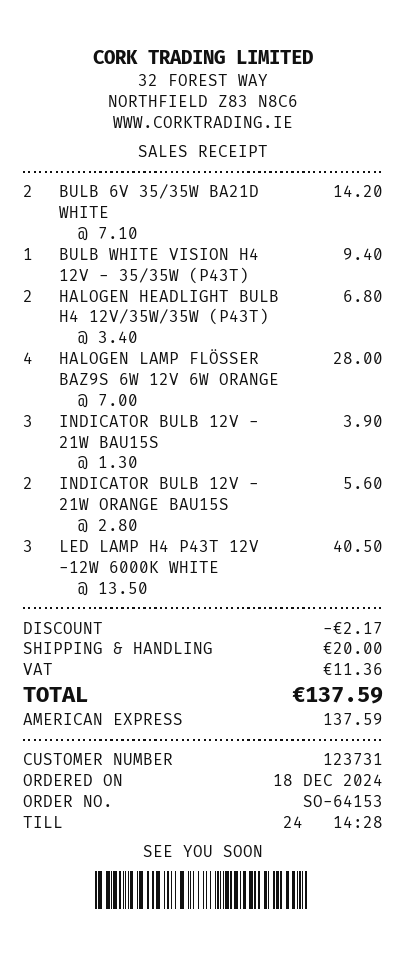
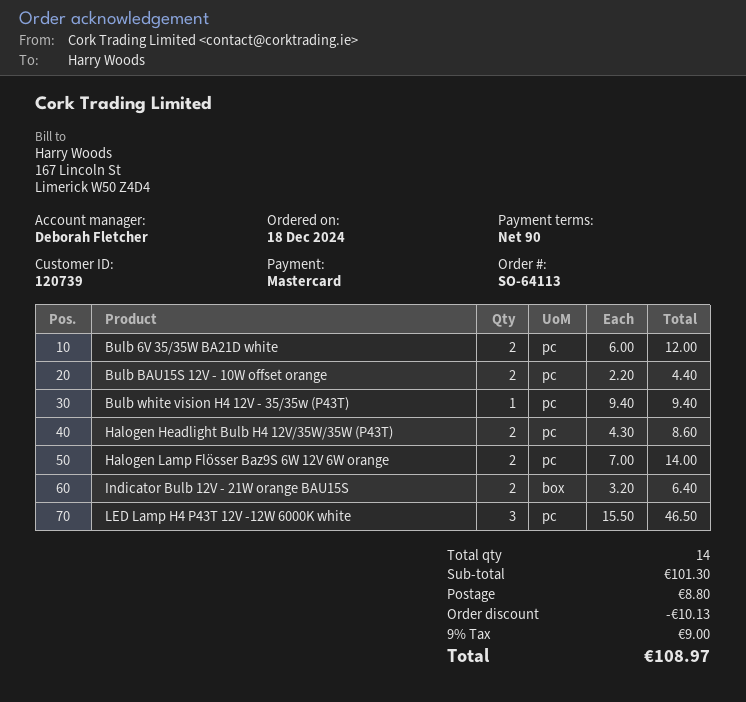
order number: SO-64153 -> SO-64113
customer number: 123731 -> 120739
payment method: American Express -> Mastercard
BULB 6V 35/35W BA21D WHITE: 2 x 7.10 = 14.20 -> 2 x 6.00 = 12.00
HALOGEN HEADLIGHT BULB H4 12V/35W/35W (P43T): 2 x 3.40 = 6.80 -> 2 x 4.30 = 8.60
HALOGEN LAMP FLÖSSER BAZ9S 6W 12V 6W ORANGE: 4 x 7.00 = 28.00 -> 2 x 7.00 = 14.00
INDICATOR BULB 12V - 21W BAU15S: 3 x 1.30 = 3.90 -> none
INDICATOR BULB 12V - 21W ORANGE BAU15S: 2 x 2.80 = 5.60 -> 2 x 3.20 = 6.40
LED LAMP H4 P43T 12V -12W 6000K WHITE: 3 x 13.50 = 40.50 -> 3 x 15.50 = 46.50
Bulb BAU15S 12V - 10W offset orange: none -> 2 x 2.20 = 4.40
discount: 2.17 -> 10.13
shipping: 20.00 -> 8.80
tax: 11.36 -> 9.00
total: 137.59 -> 108.97

